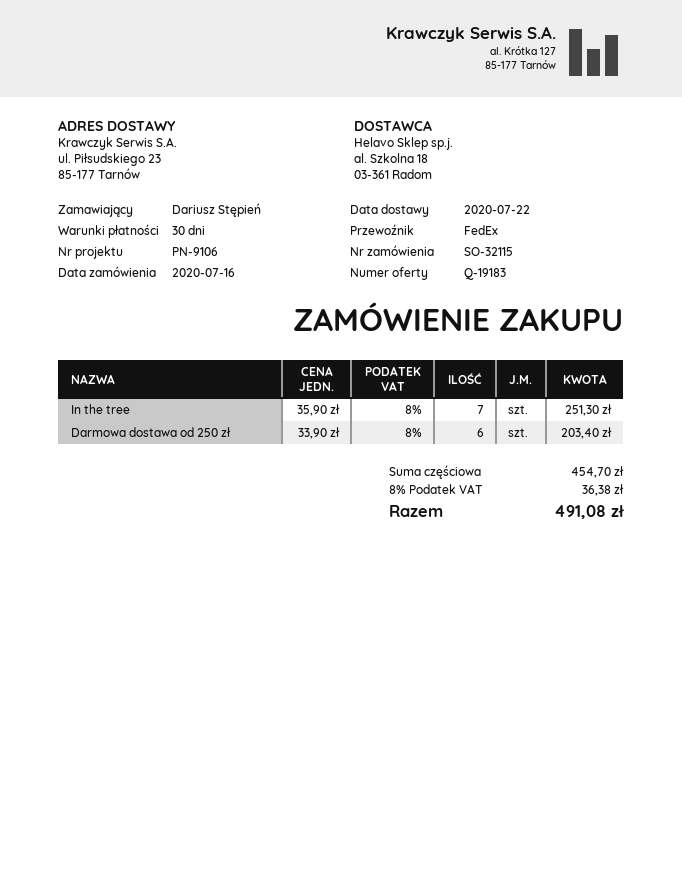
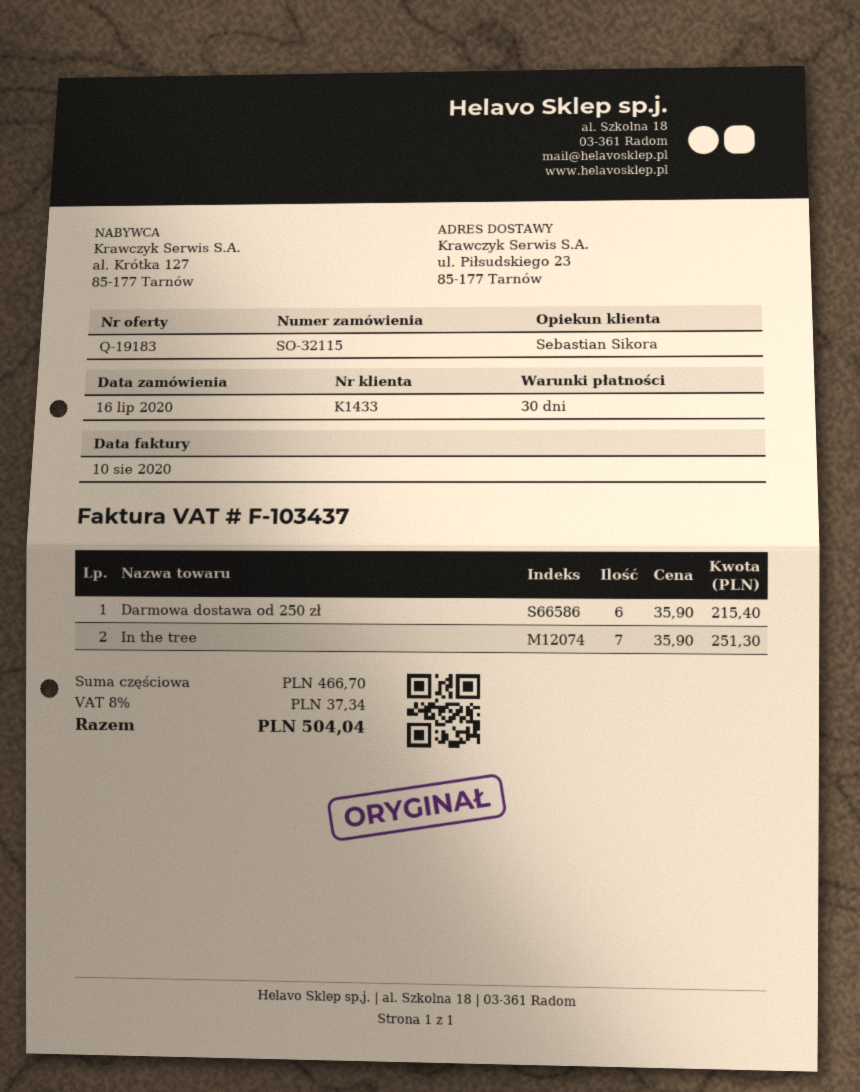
Darmowa dostawa od 250 zł: 6 x 33.90 = 203.40 -> 6 x 35.90 = 215.40
subtotal: 454.70 -> 466.70
tax: 8% = 36.38 -> 8% = 37.34
total: 491.08 -> 504.04

